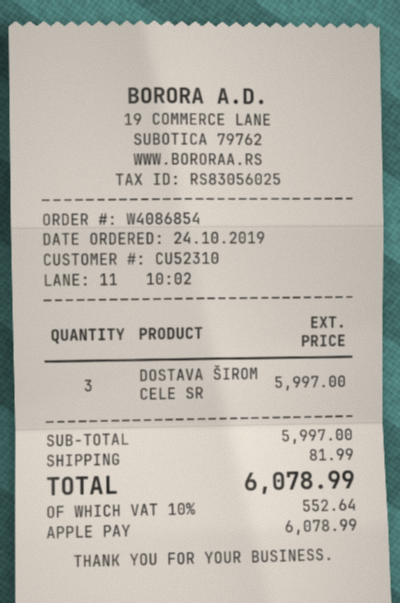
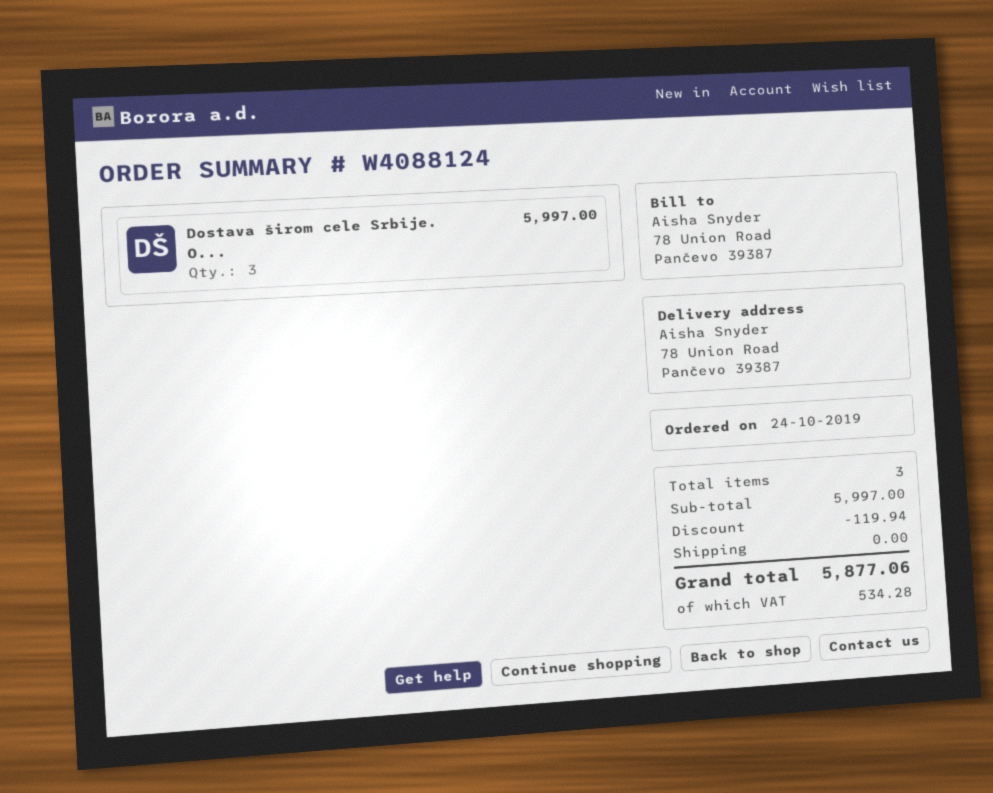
order number: W4086854 -> W4088124
discount: none -> 119.94
shipping: 81.99 -> 0.00
tax: 552.64 -> 534.28
total: 6078.99 -> 5877.06

